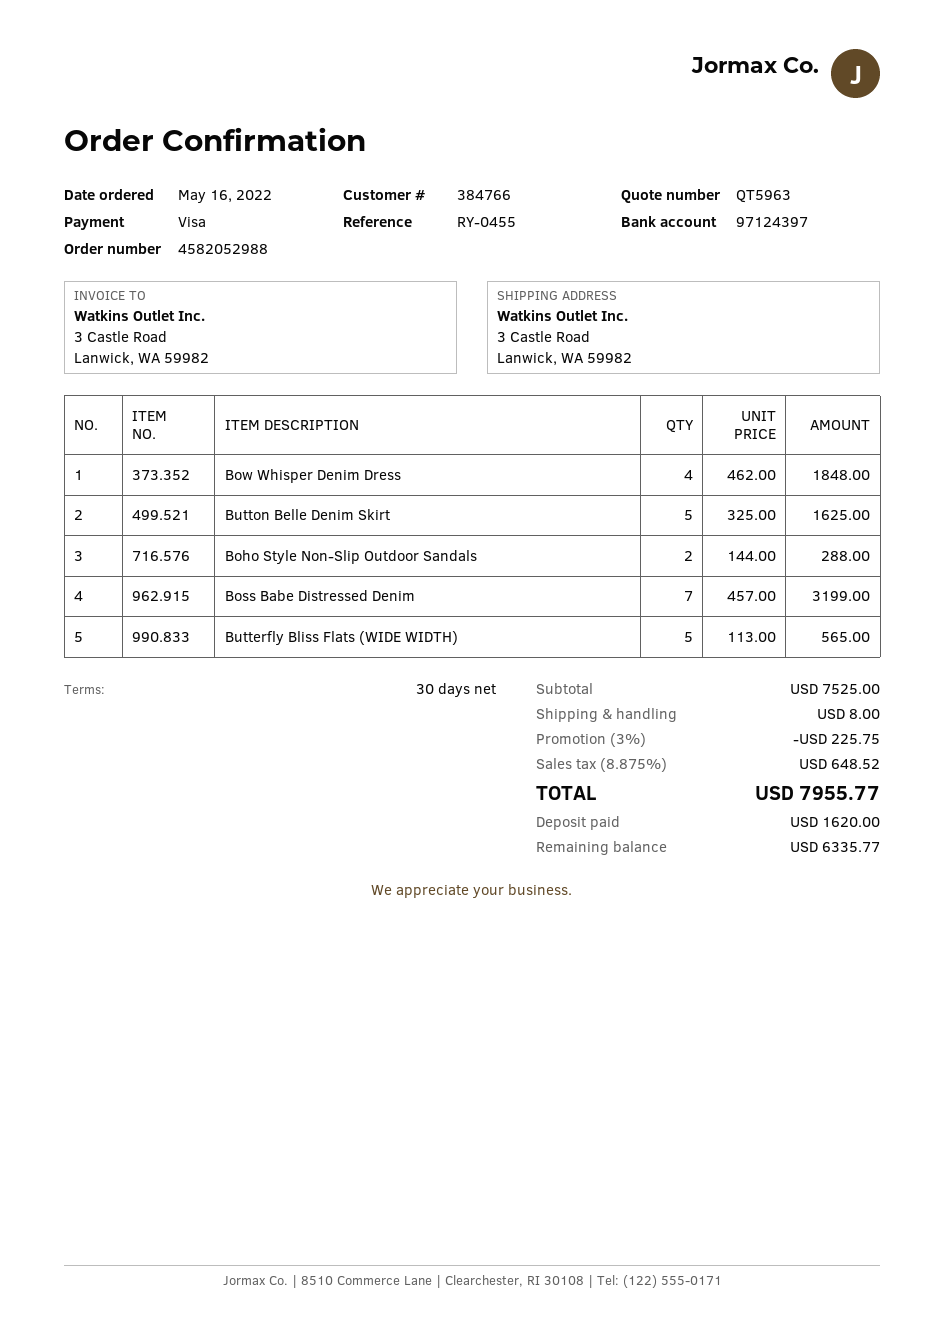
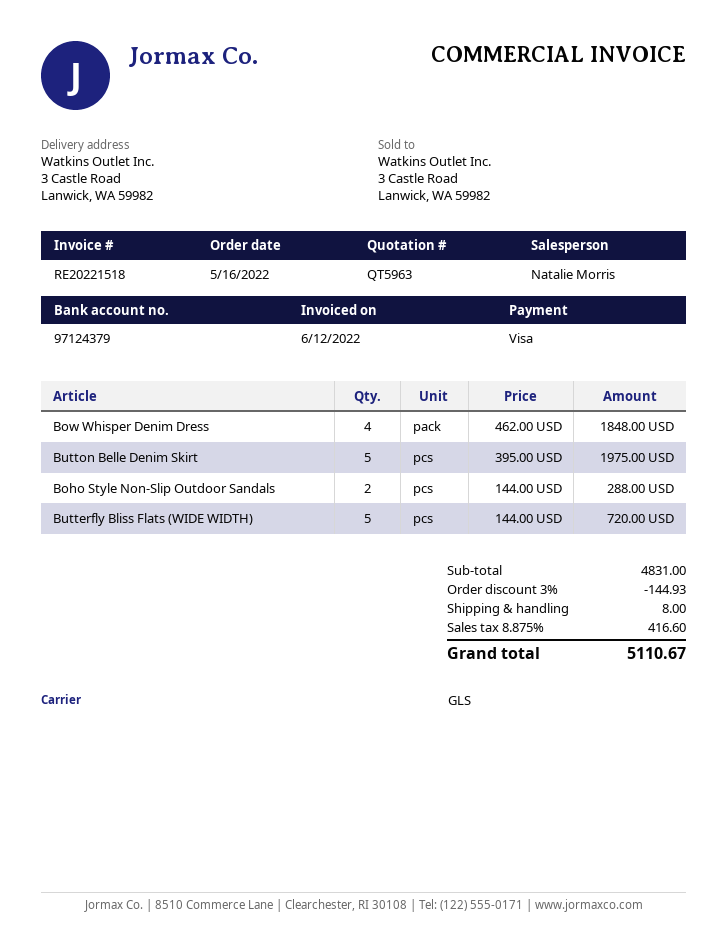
bank account: 97124397 -> 97124379
Button Belle Denim Skirt: 5 x 325.00 = 1625.00 -> 5 x 395.00 = 1975.00
Boss Babe Distressed Denim: 7 x 457.00 = 3199.00 -> none
Butterfly Bliss Flats (WIDE WIDTH): 5 x 113.00 = 565.00 -> 5 x 144.00 = 720.00
subtotal: 7525.00 -> 4831.00
discount: 3% = 225.75 -> 3% = 144.93
tax: 8.875% = 648.52 -> 8.875% = 416.60
total: 7955.77 -> 5110.67

